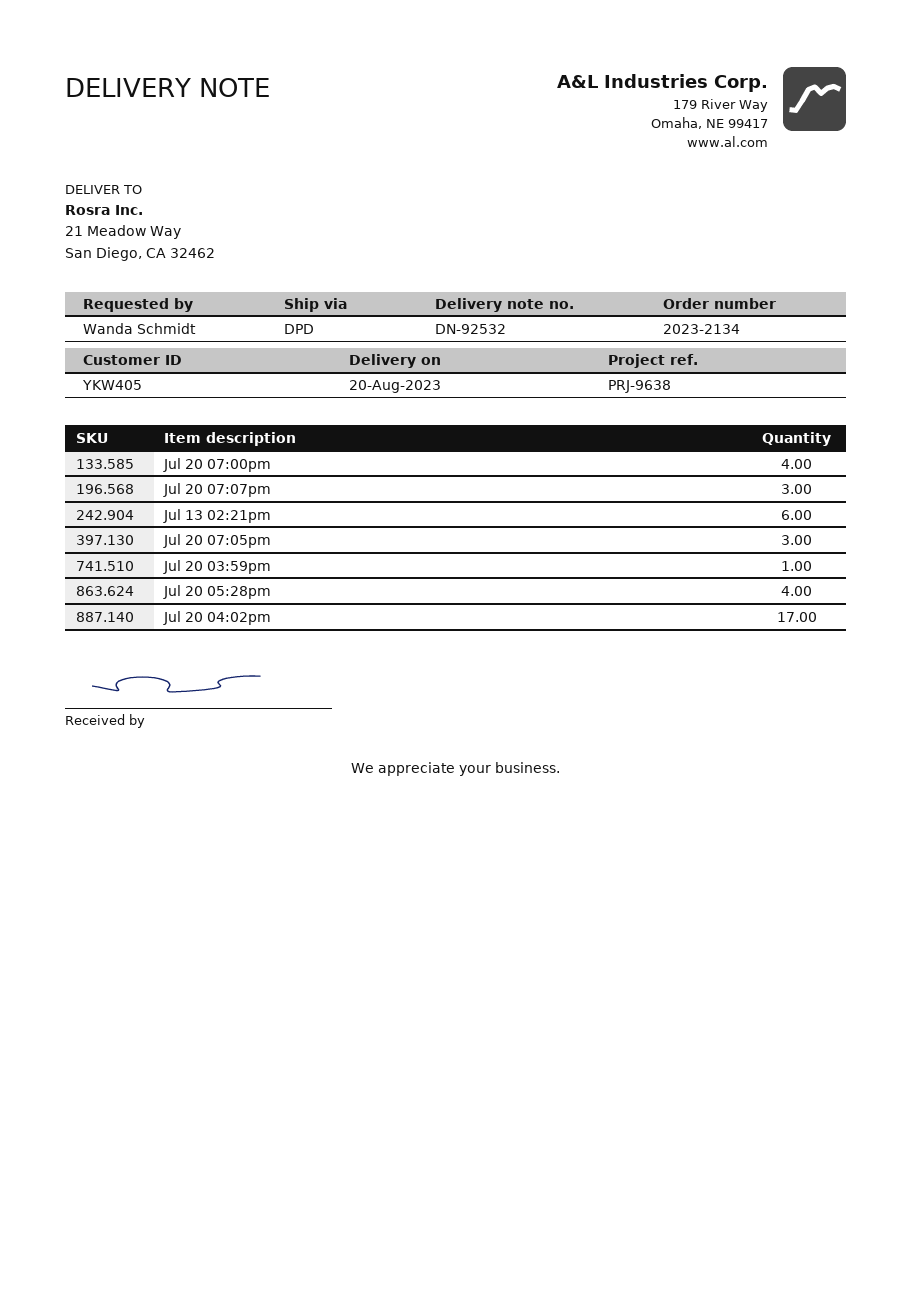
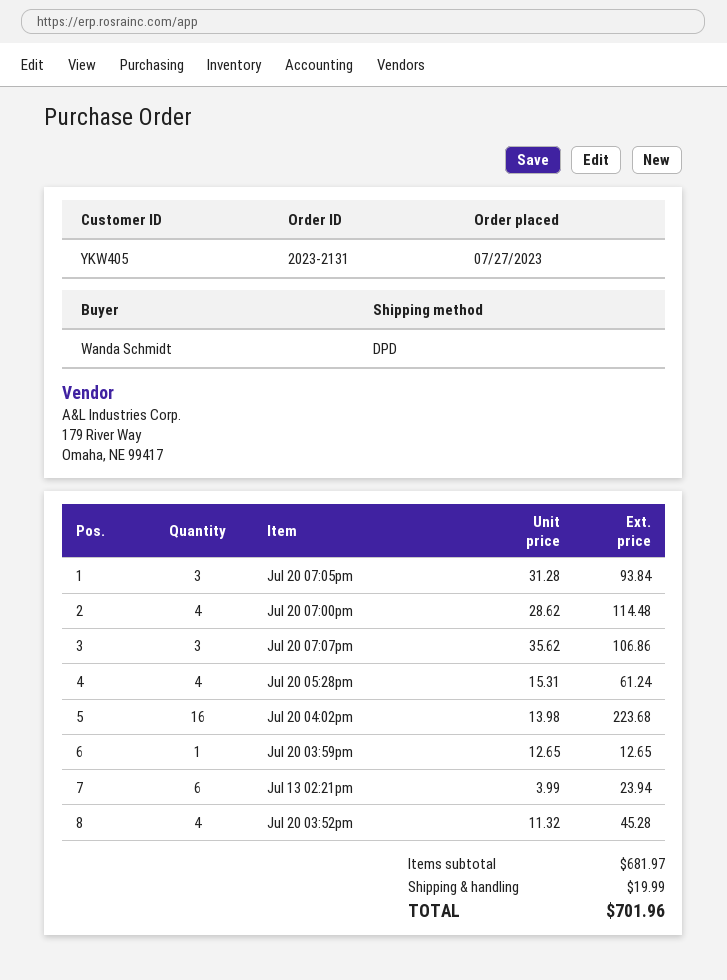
order number: 2023-2134 -> 2023-2131
Jul 20 04:02pm: 17 -> 16
Jul 20 03:52pm: none -> 4

